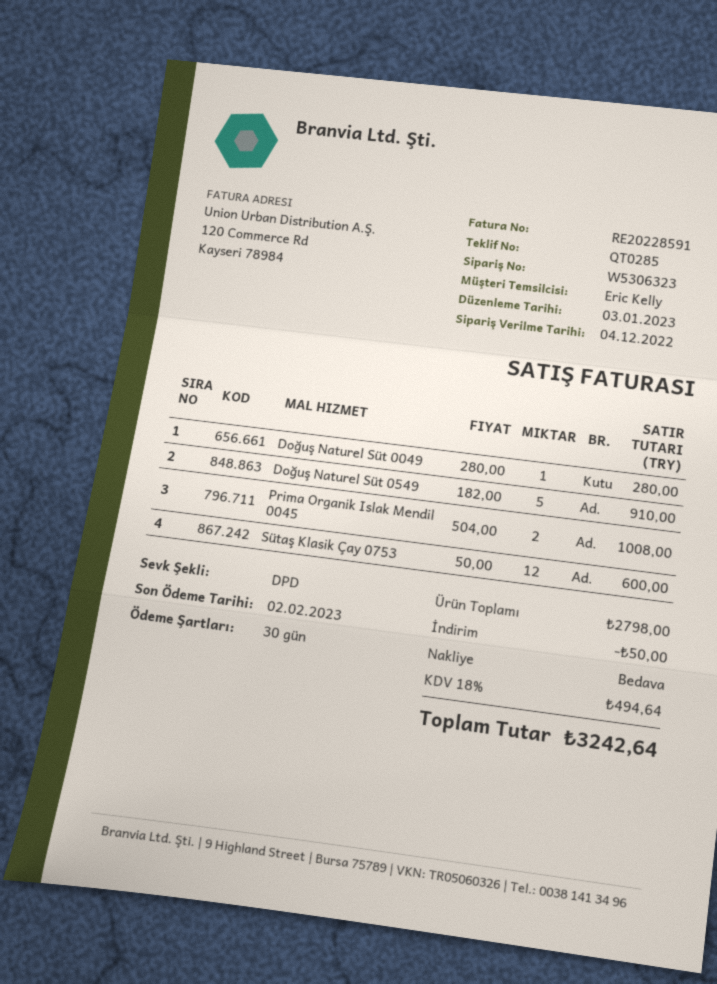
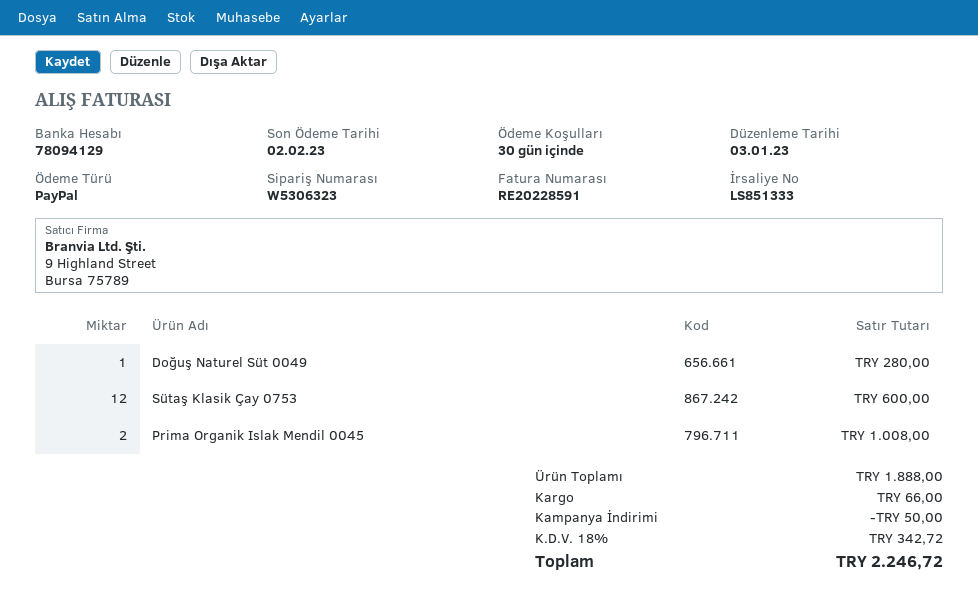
Doğuş Naturel Süt 0549: 5 for 910.00 -> none
subtotal: 2798.00 -> 1888.00
shipping: 0.00 -> 66.00
tax: 18% = 494.64 -> 18% = 342.72
total: 3242.64 -> 2246.72

